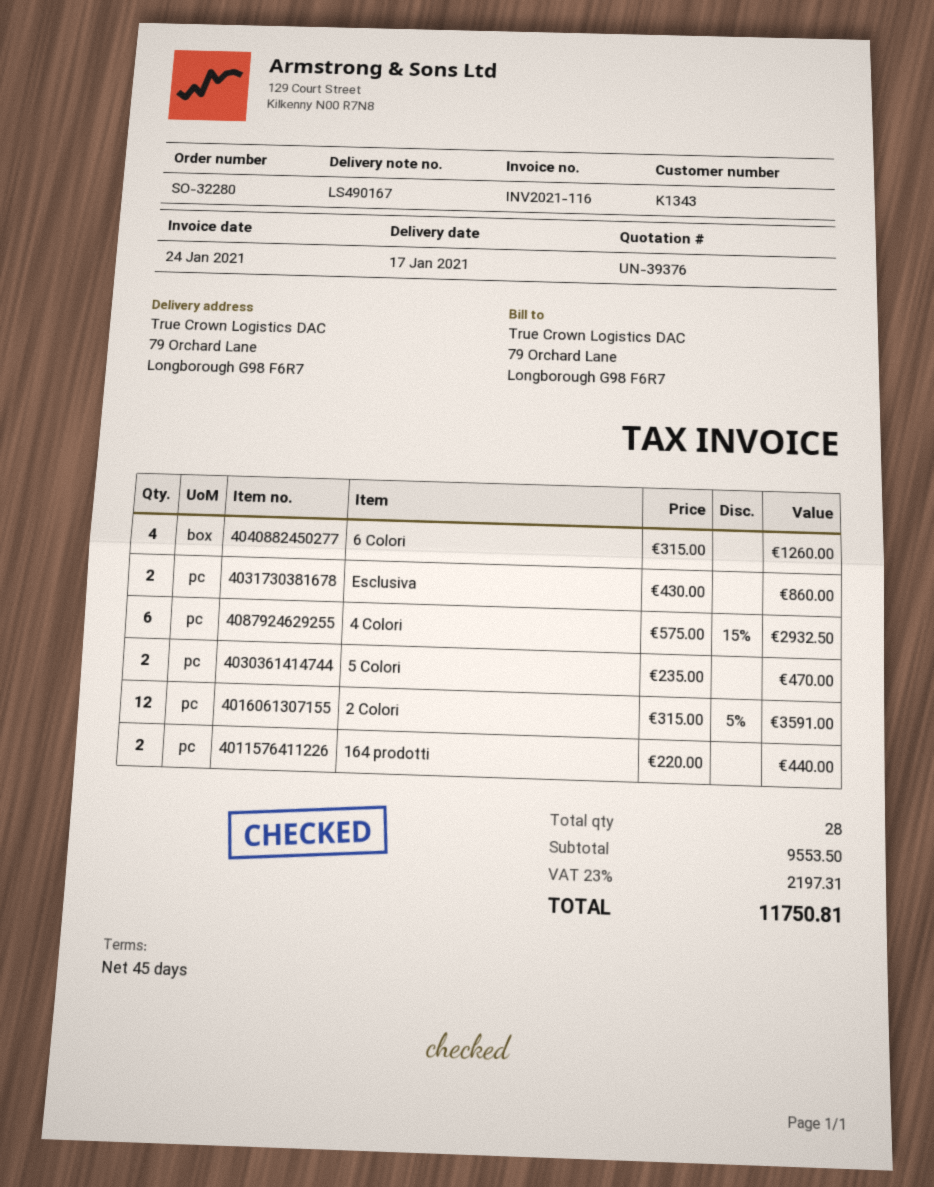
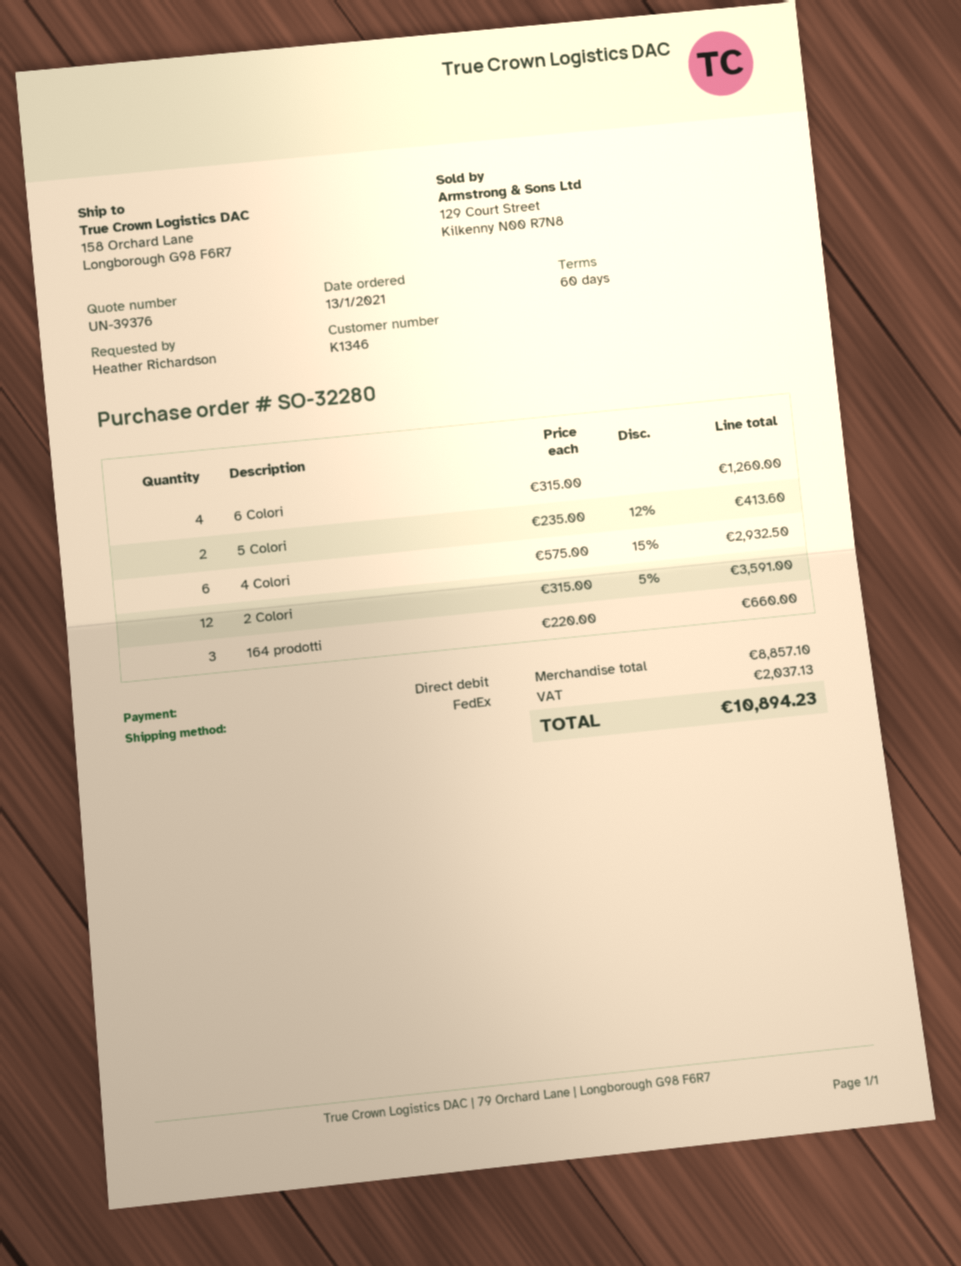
payment terms: 45 days -> 60 days
customer number: K1343 -> K1346
ship to: 79 Orchard Lane, Longborough G98 F6R7 -> 158 Orchard Lane, Longborough G98 F6R7
Esclusiva: 2 x 430.00 = 860.00 -> none
5 Colori: 2 x 235.00 = 470.00 -> 2 x 235.00 - 12% = 413.60
164 prodotti: 2 x 220.00 = 440.00 -> 3 x 220.00 = 660.00
subtotal: 9553.50 -> 8857.10
tax: 2197.31 -> 2037.13
total: 11750.81 -> 10894.23

